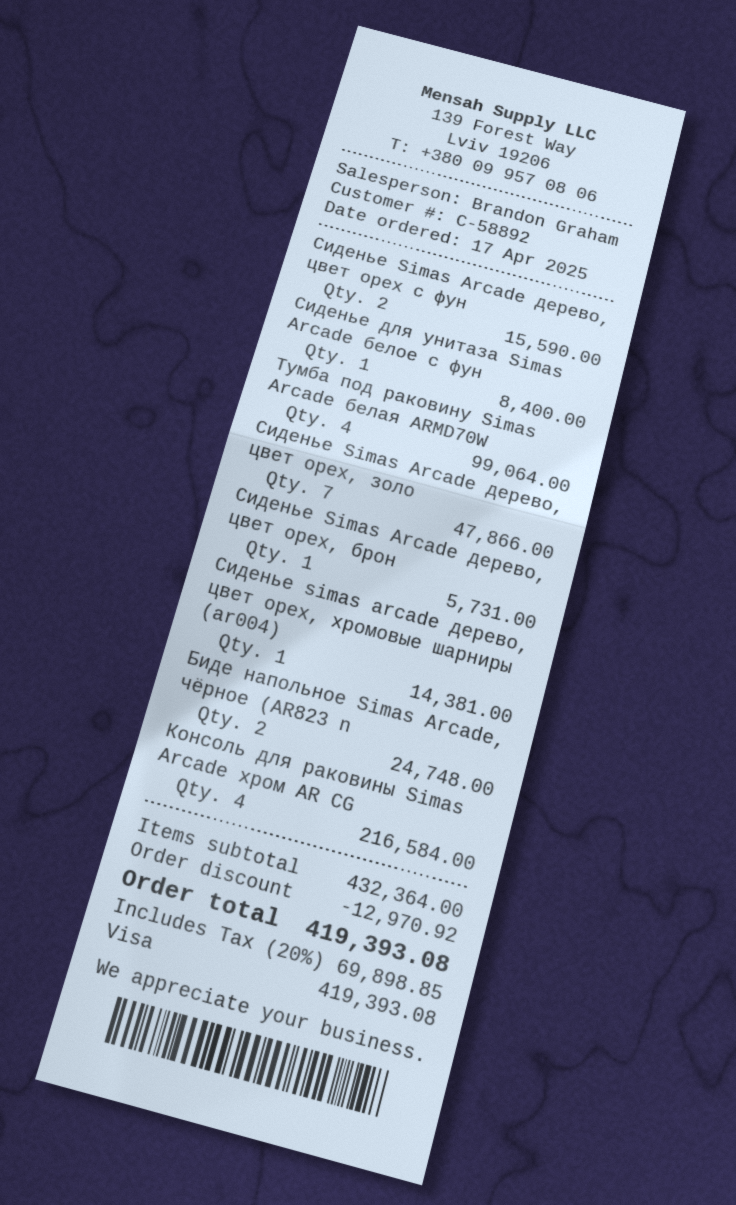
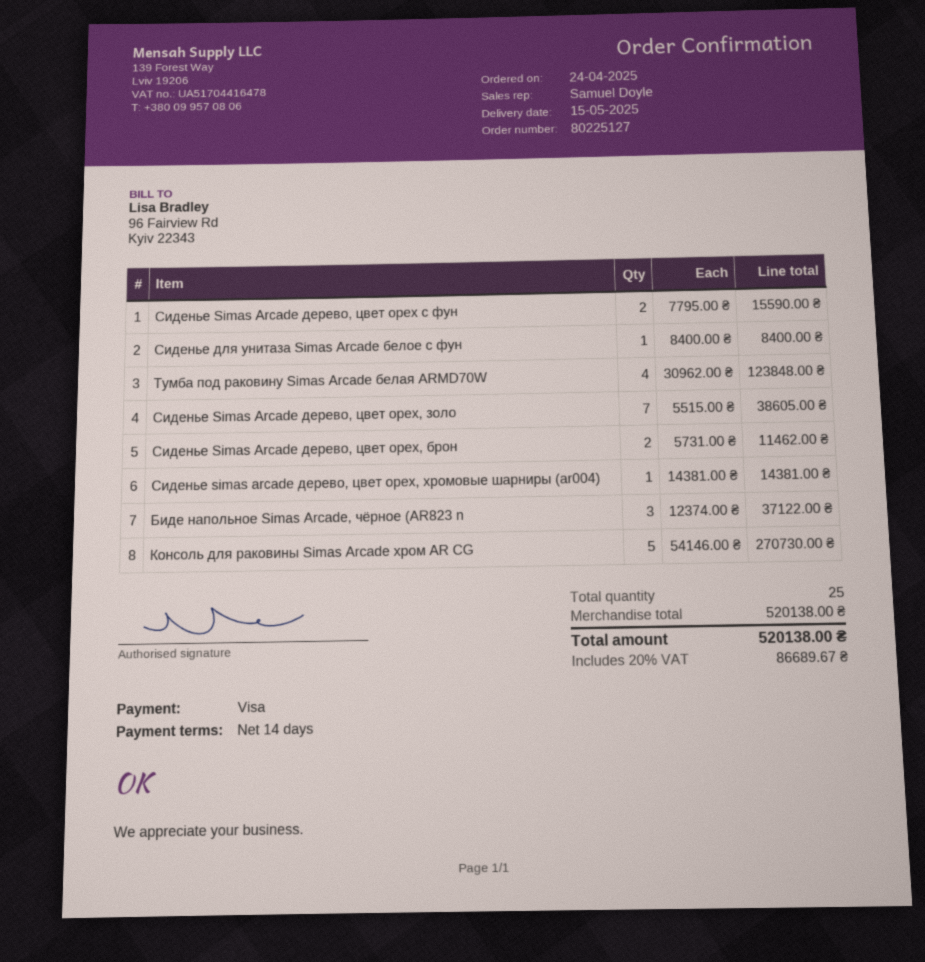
order date: 2025-04-17 -> 2025-04-24
sales rep: Brandon Graham -> Samuel Doyle
Тумба под раковину Simas Arcade белая ARMD70W: 4 for 99064.00 -> 4 for 123848.00
Сиденье Simas Arcade дерево, цвет орех, золо: 7 for 47866.00 -> 7 for 38605.00
Сиденье Simas Arcade дерево, цвет орех, брон: 1 for 5731.00 -> 2 for 11462.00
Биде напольное Simas Arcade, чёрное (AR823 n: 2 for 24748.00 -> 3 for 37122.00
Консоль для раковины Simas Arcade хром AR CG: 4 for 216584.00 -> 5 for 270730.00
subtotal: 432364.00 -> 520138.00
discount: 12970.92 -> none
tax: 20% = 69898.85 -> 20% = 86689.67
total: 419393.08 -> 520138.00

